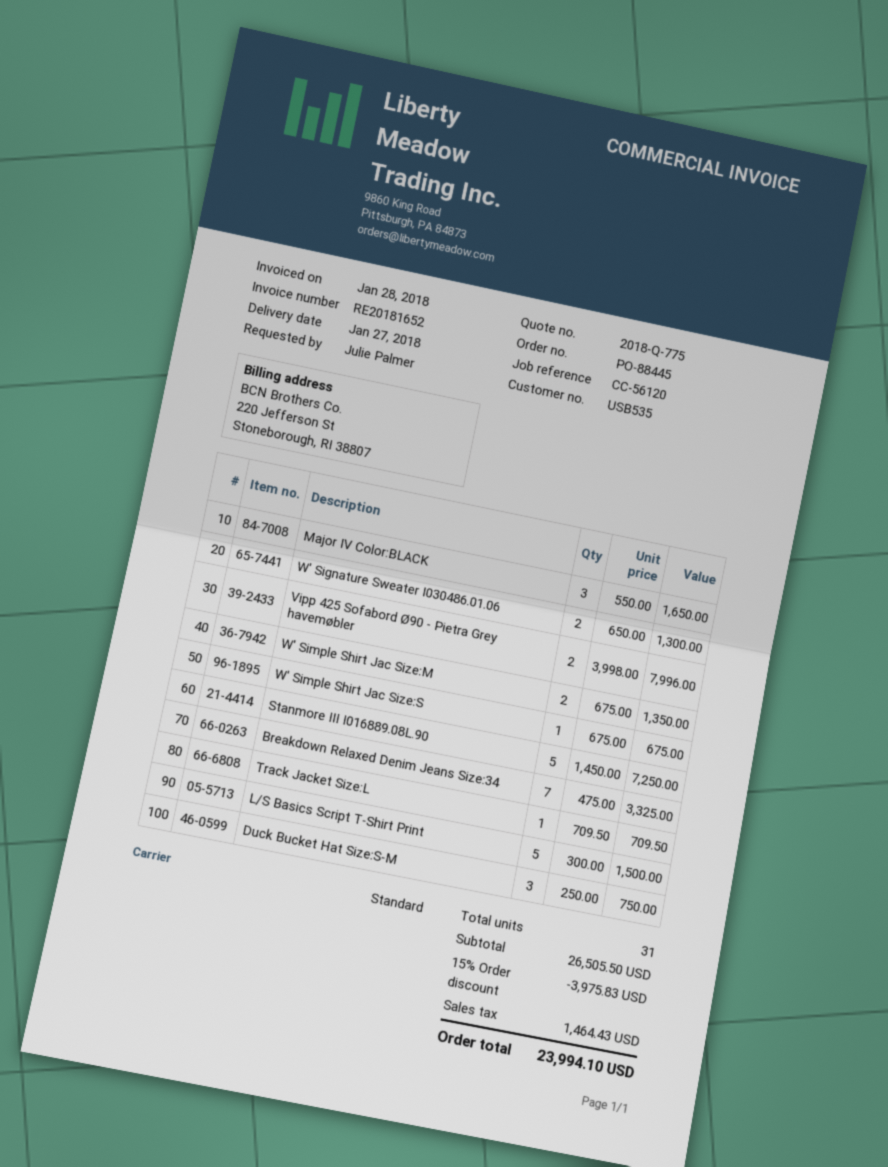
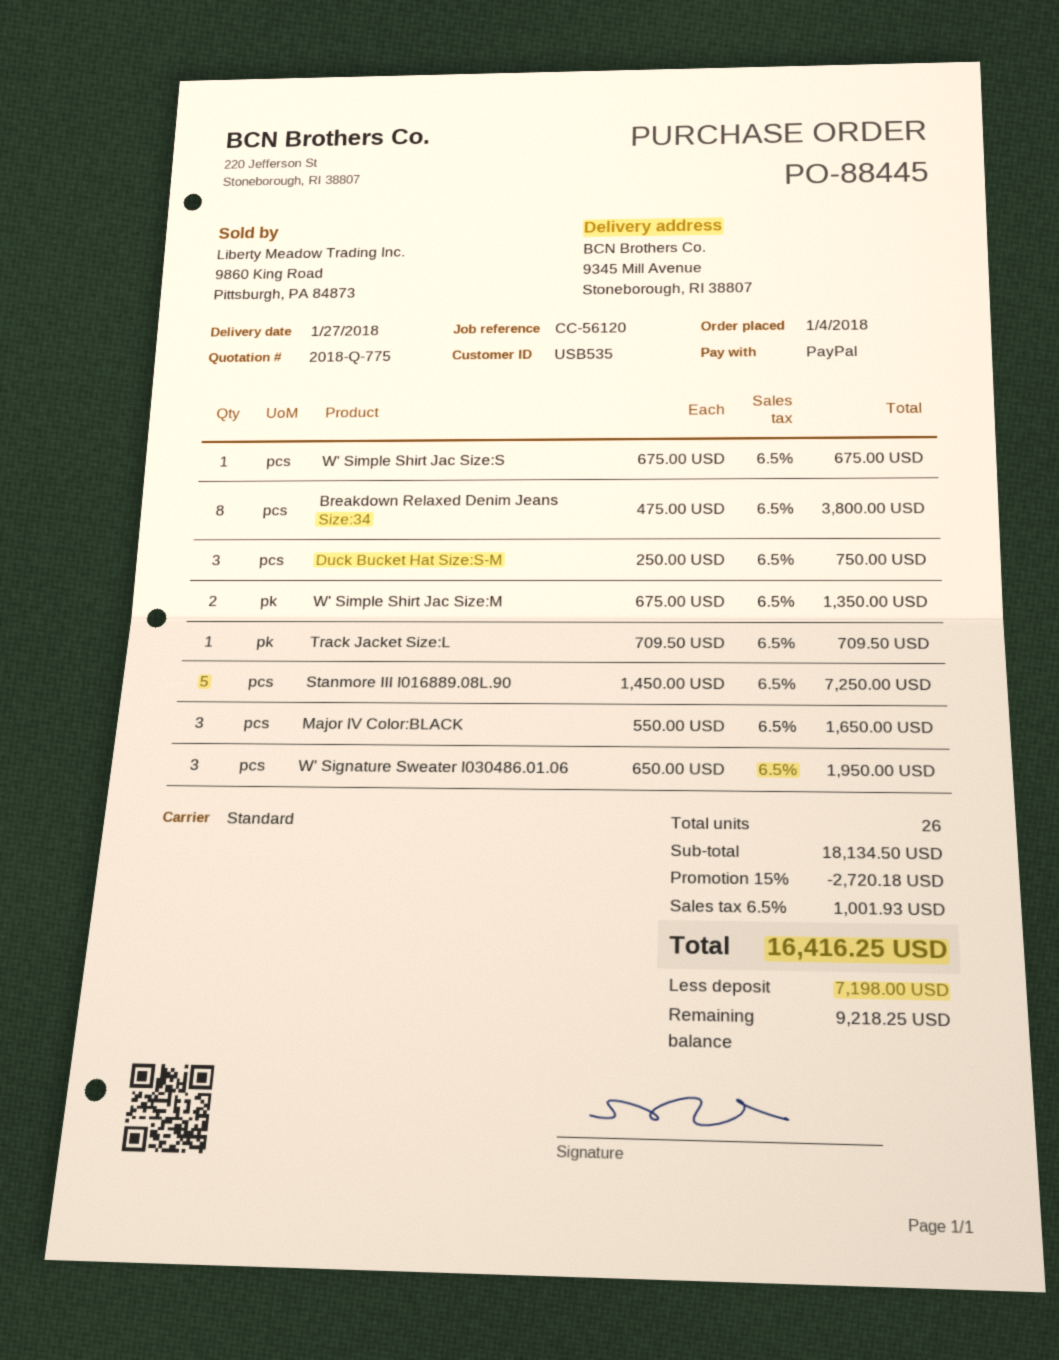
W' Signature Sweater I030486.01.06: 2 x 650.00 = 1300.00 -> 3 x 650.00 = 1950.00
Vipp 425 Sofabord Ø90 - Pietra Grey havemøbler: 2 x 3998.00 = 7996.00 -> none
Breakdown Relaxed Denim Jeans Size:34: 7 x 475.00 = 3325.00 -> 8 x 475.00 = 3800.00
L/S Basics Script T-Shirt Print: 5 x 300.00 = 1500.00 -> none
total quantity: 31 -> 26
subtotal: 26505.50 -> 18134.50
discount: 15% = 3975.83 -> 15% = 2720.18
tax: 1464.43 -> 1001.93
total: 23994.10 -> 16416.25

